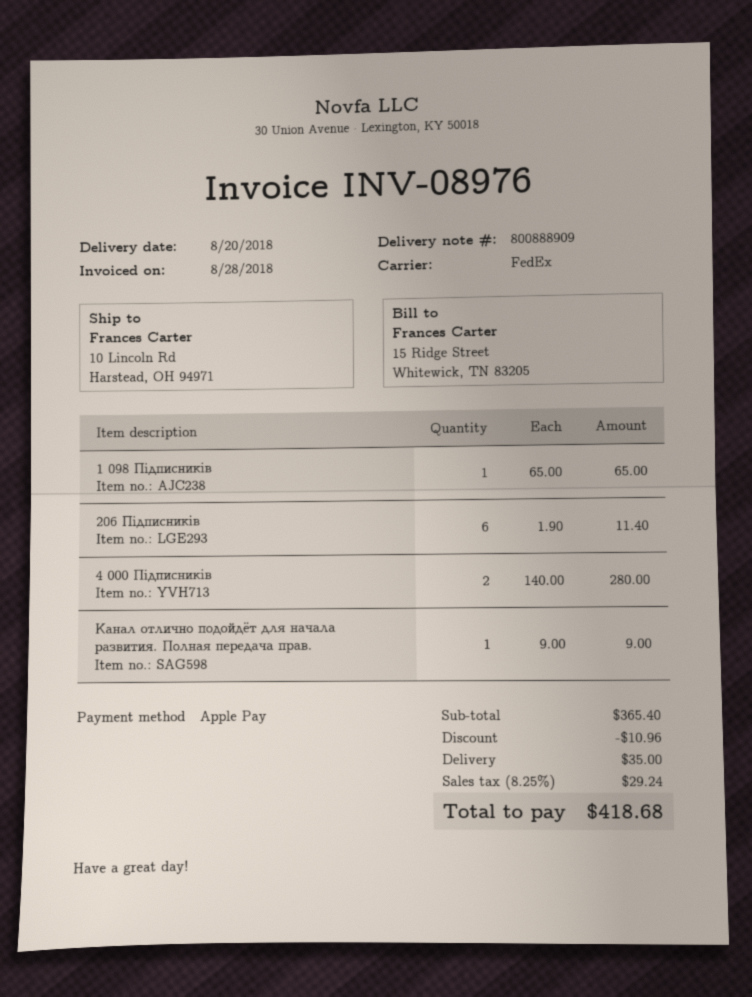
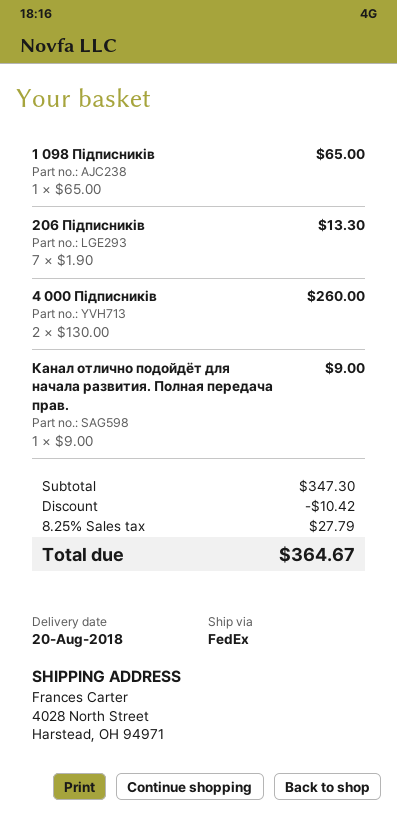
ship to: 10 Lincoln Rd, Harstead, OH 94971 -> 4028 North Street, Harstead, OH 94971
206 Підписників: 6 x 1.90 = 11.40 -> 7 x 1.90 = 13.30
4 000 Підписників: 2 x 140.00 = 280.00 -> 2 x 130.00 = 260.00
subtotal: 365.40 -> 347.30
discount: 10.96 -> 10.42
shipping: 35.00 -> none
tax: 8.25% = 29.24 -> 8.25% = 27.79
total: 418.68 -> 364.67

